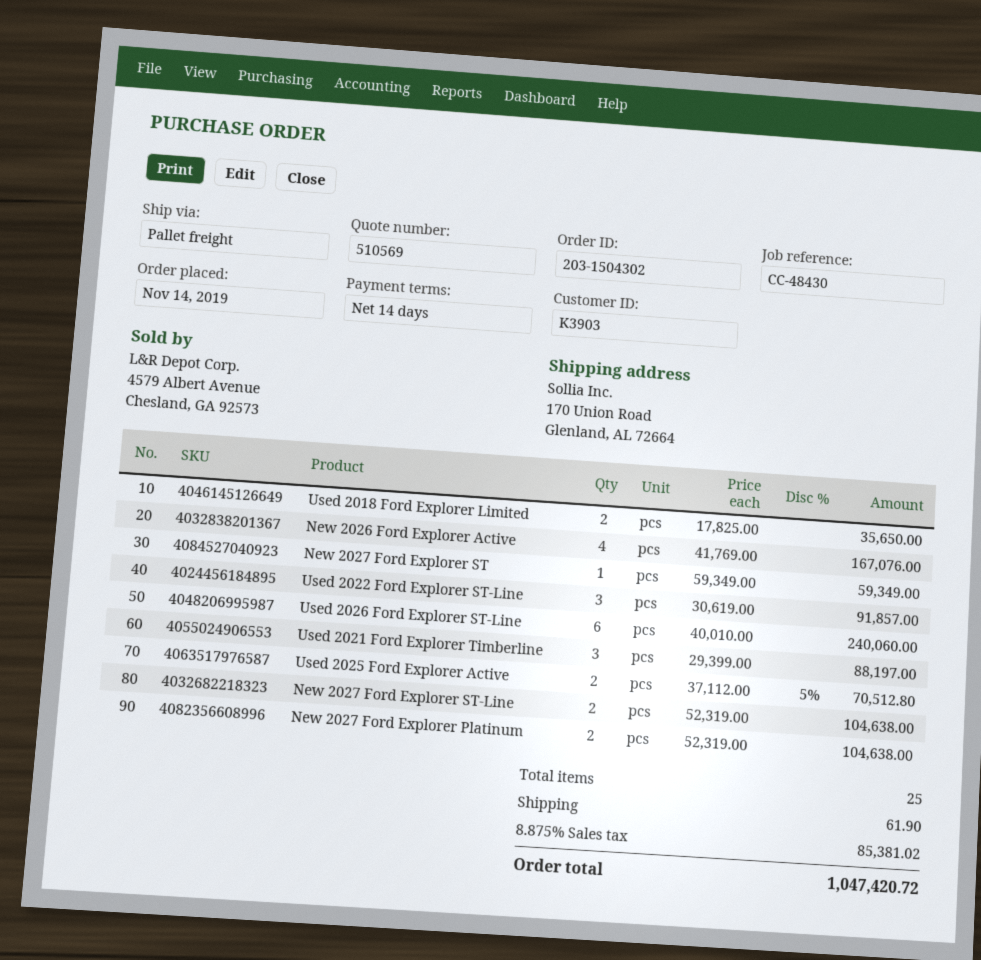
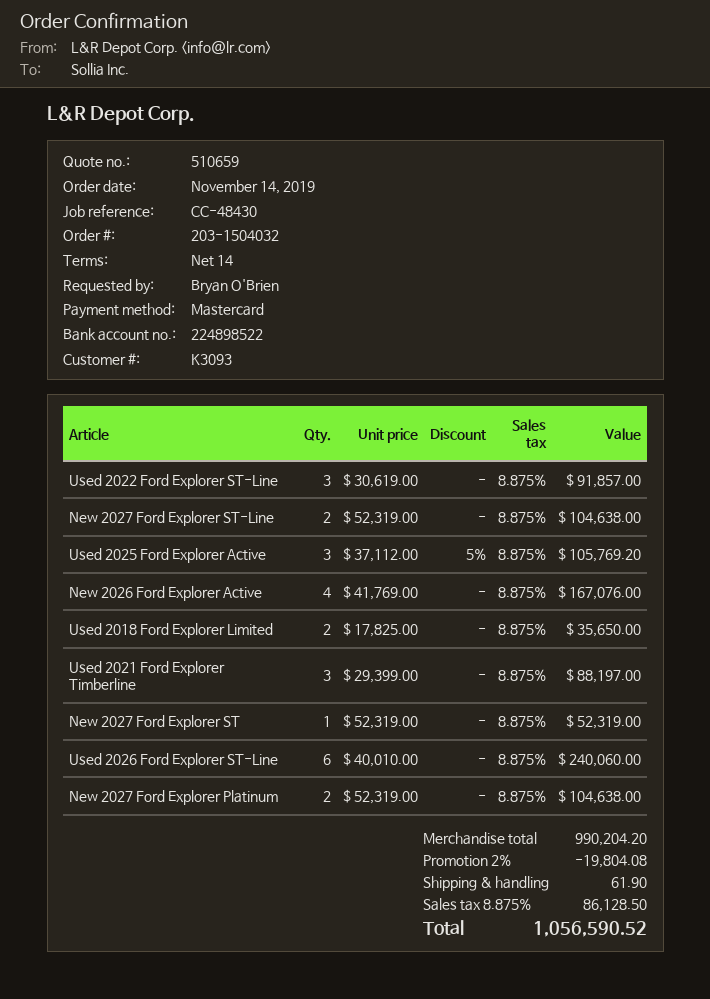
quote number: 510569 -> 510659
order number: 203-1504302 -> 203-1504032
customer number: K3903 -> K3093
New 2027 Ford Explorer ST: 1 x 59349.00 = 59349.00 -> 1 x 52319.00 = 52319.00
Used 2025 Ford Explorer Active: 2 x 37112.00 - 5% = 70512.80 -> 3 x 37112.00 - 5% = 105769.20
discount: none -> 2% = 19804.08
tax: 8.875% = 85381.02 -> 8.875% = 86128.50
total: 1047420.72 -> 1056590.52

